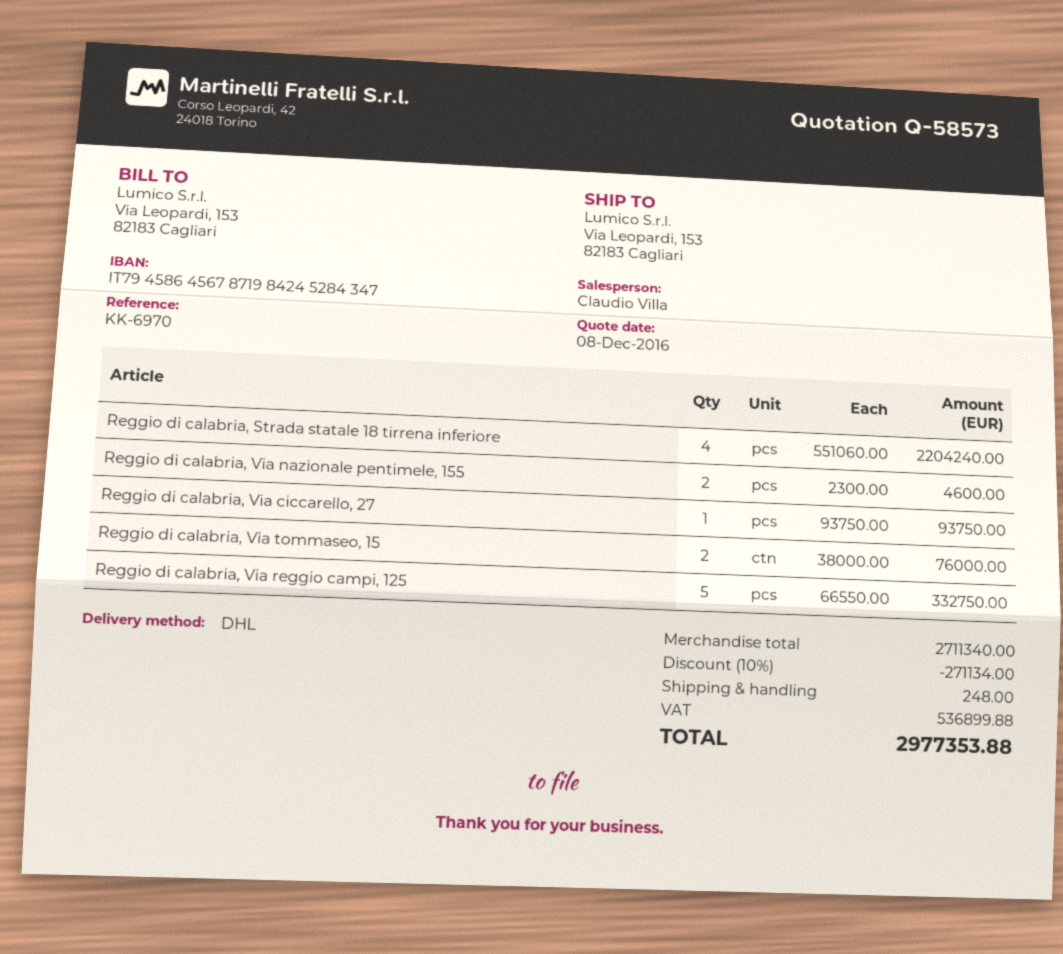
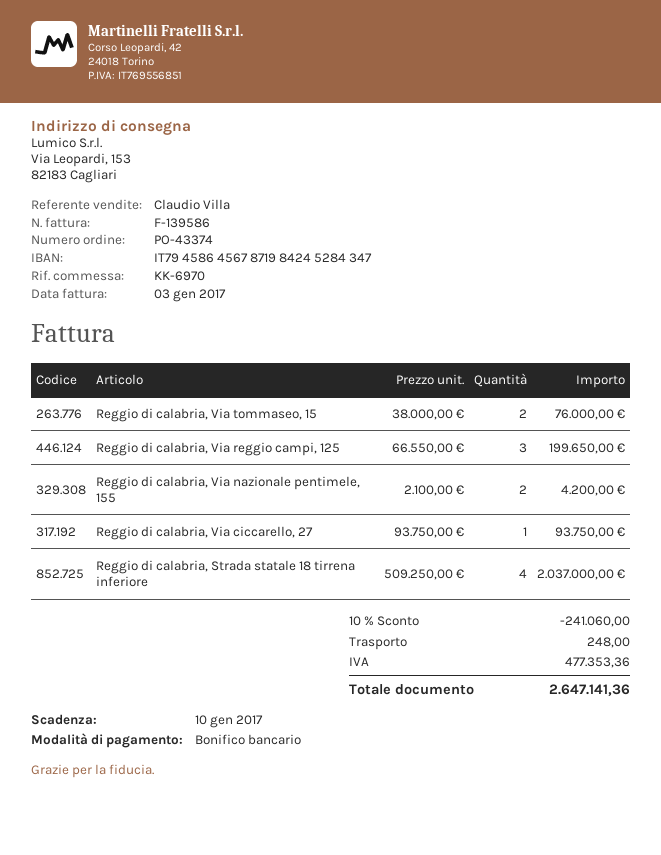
Reggio di calabria, Strada statale 18 tirrena inferiore: 4 x 551060.00 = 2204240.00 -> 4 x 509250.00 = 2037000.00
Reggio di calabria, Via nazionale pentimele, 155: 2 x 2300.00 = 4600.00 -> 2 x 2100.00 = 4200.00
Reggio di calabria, Via reggio campi, 125: 5 x 66550.00 = 332750.00 -> 3 x 66550.00 = 199650.00
discount: 10% = 271134.00 -> 10% = 241060.00
tax: 536899.88 -> 477353.36
total: 2977353.88 -> 2647141.36

